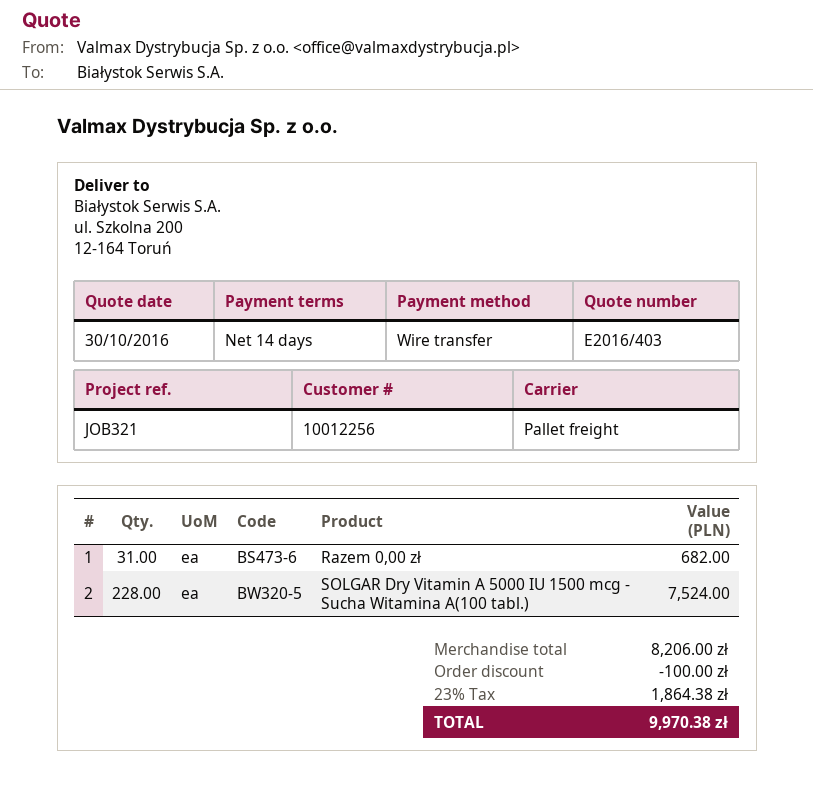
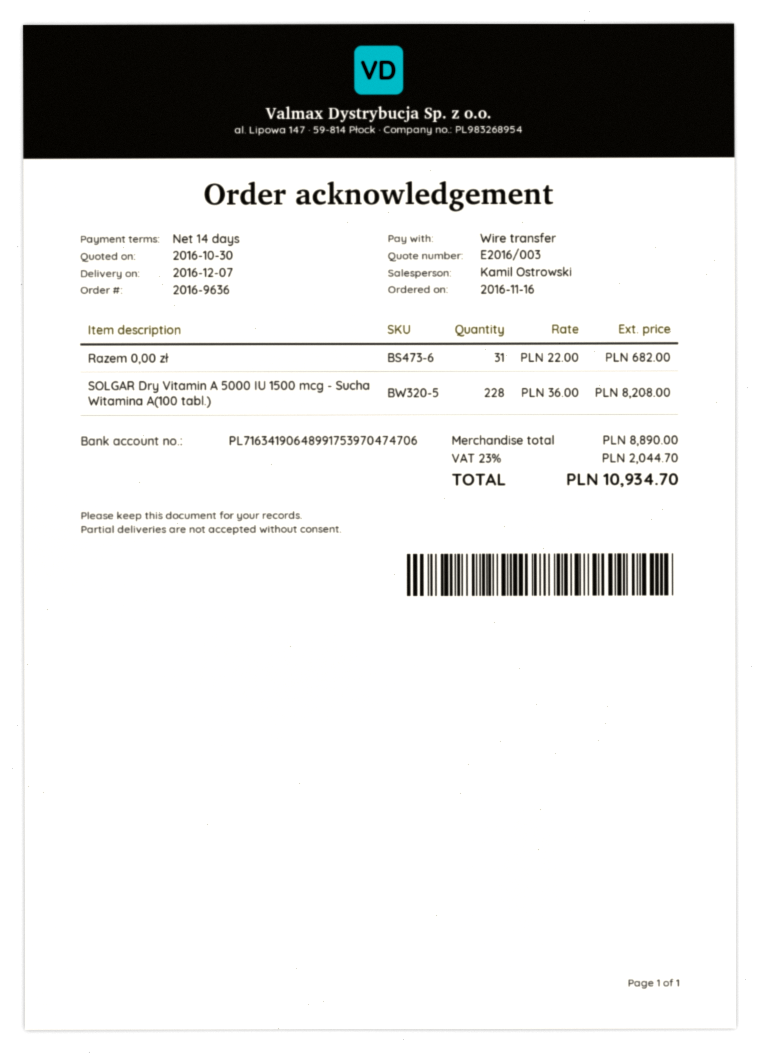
quote number: E2016/403 -> E2016/003
SOLGAR Dry Vitamin A 5000 IU 1500 mcg - Sucha Witamina A(100 tabl.): 228 for 7524.00 -> 228 for 8208.00
subtotal: 8206.00 -> 8890.00
discount: 100.00 -> none
tax: 23% = 1864.38 -> 23% = 2044.70
total: 9970.38 -> 10934.70

